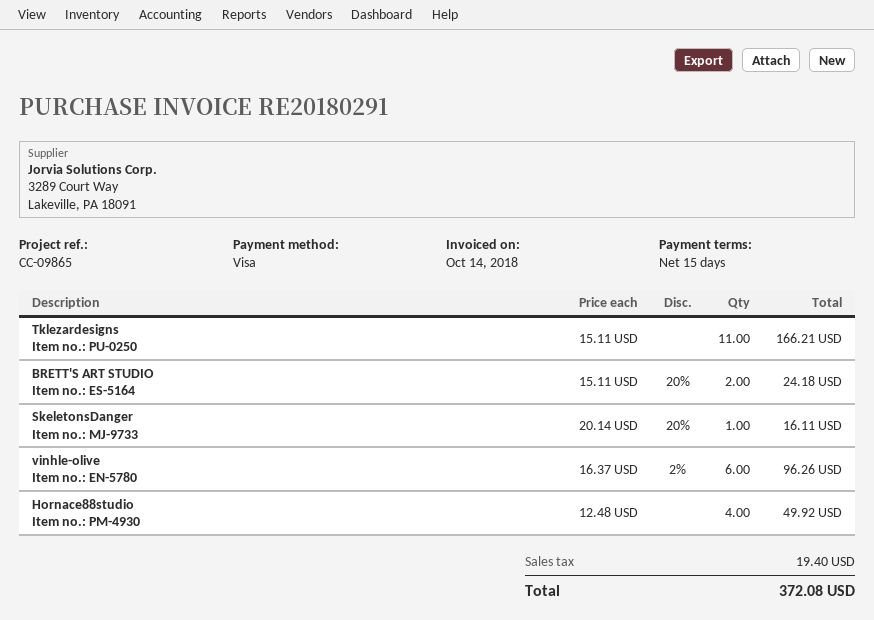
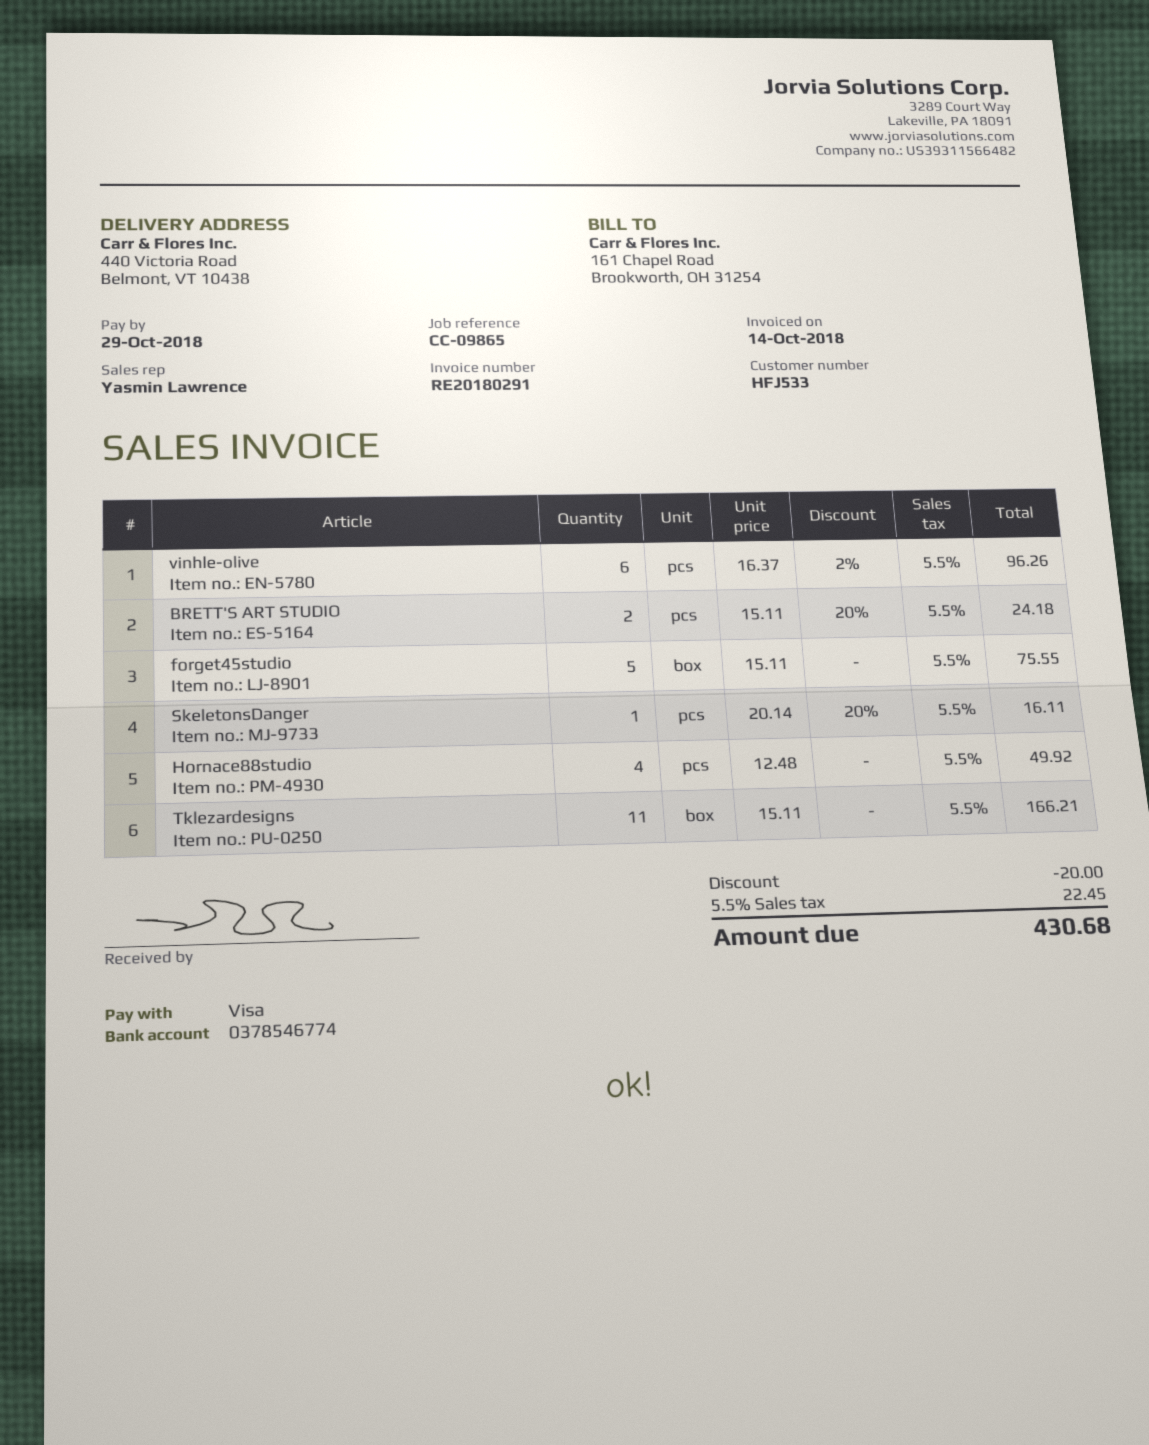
forget45studio: none -> 5 x 15.11 = 75.55
discount: none -> 20.00
tax: 19.40 -> 22.45
total: 372.08 -> 430.68

